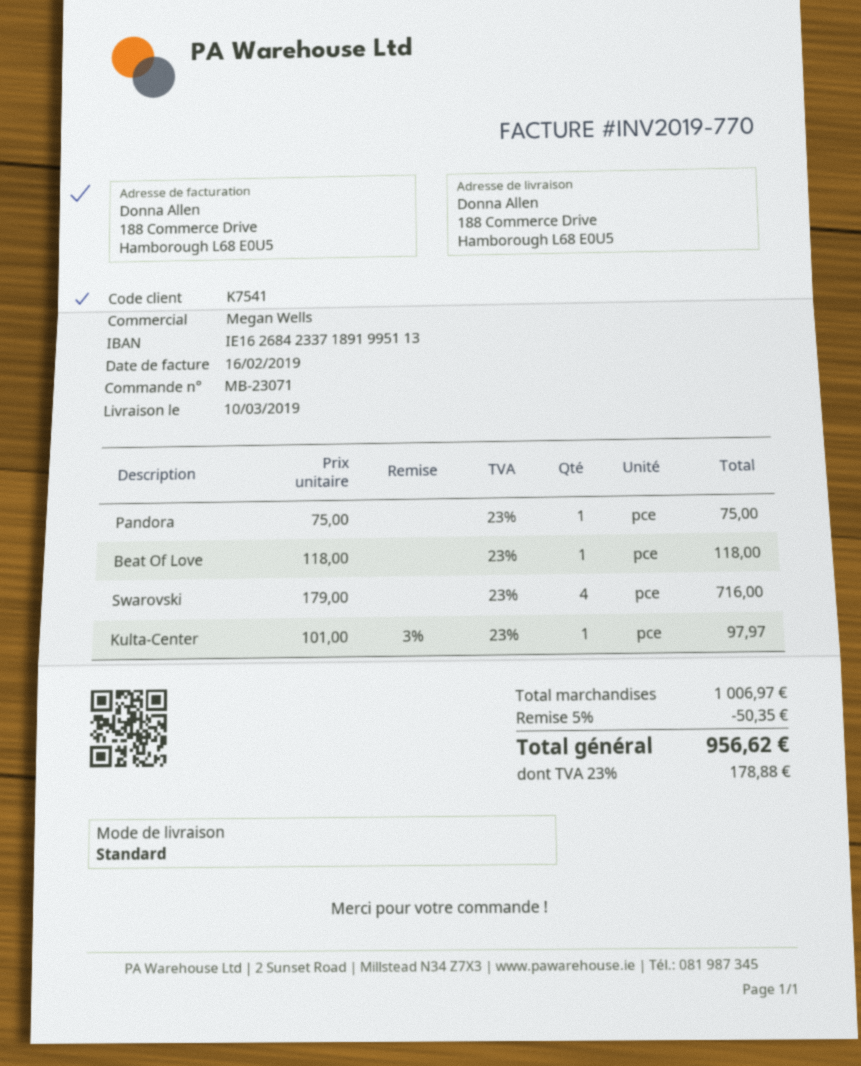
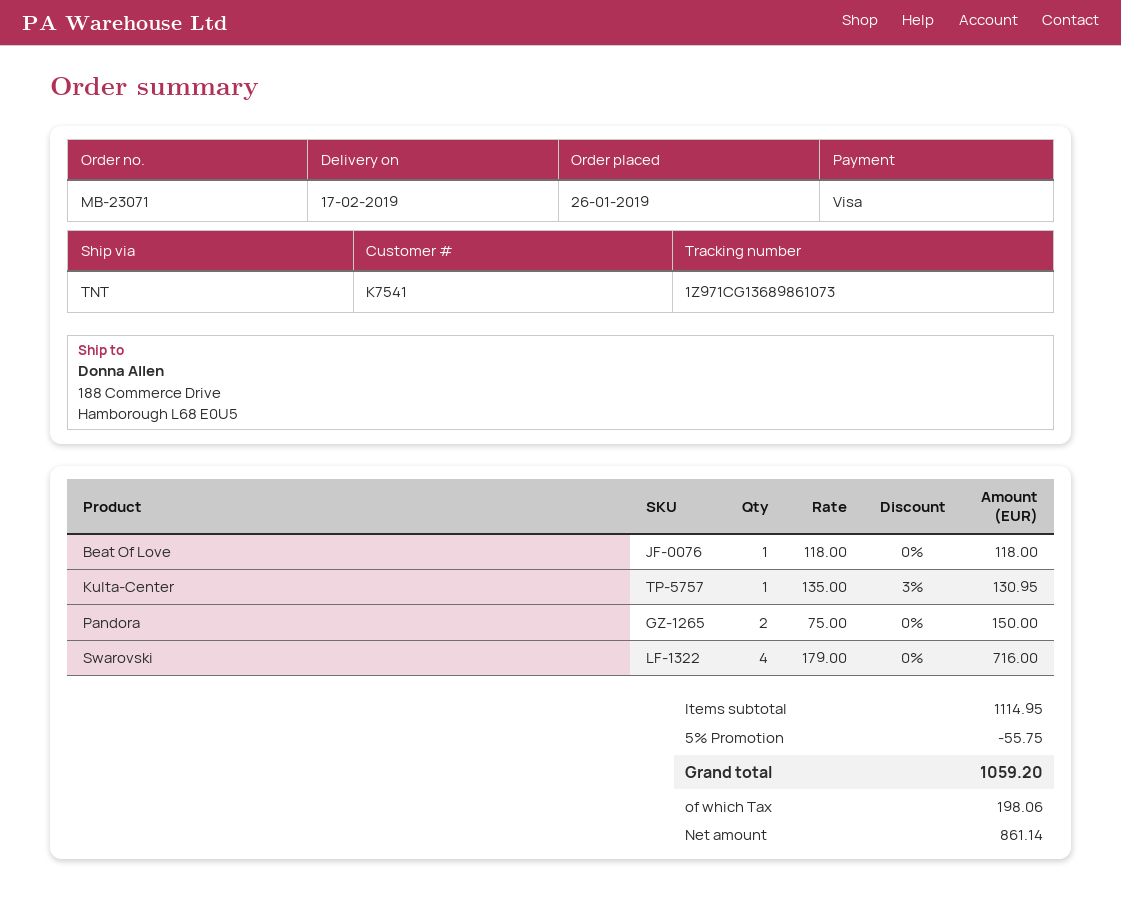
delivery date: 2019-03-10 -> 2019-02-17
shipping method: standard -> TNT
Pandora: 1 x 75.00 = 75.00 -> 2 x 75.00 = 150.00
Kulta-Center: 1 x 101.00 - 3% = 97.97 -> 1 x 135.00 - 3% = 130.95
subtotal: 1006.97 -> 1114.95
discount: 5% = 50.35 -> 5% = 55.75
tax: 178.88 -> 198.06
total: 956.62 -> 1059.20

